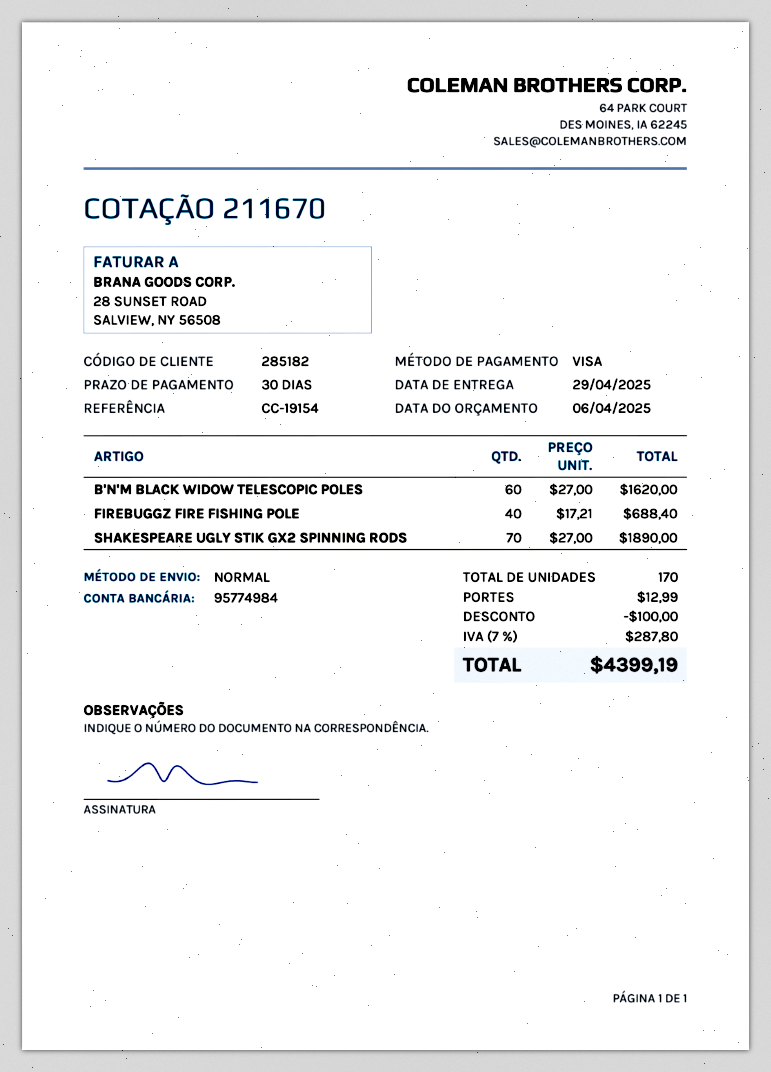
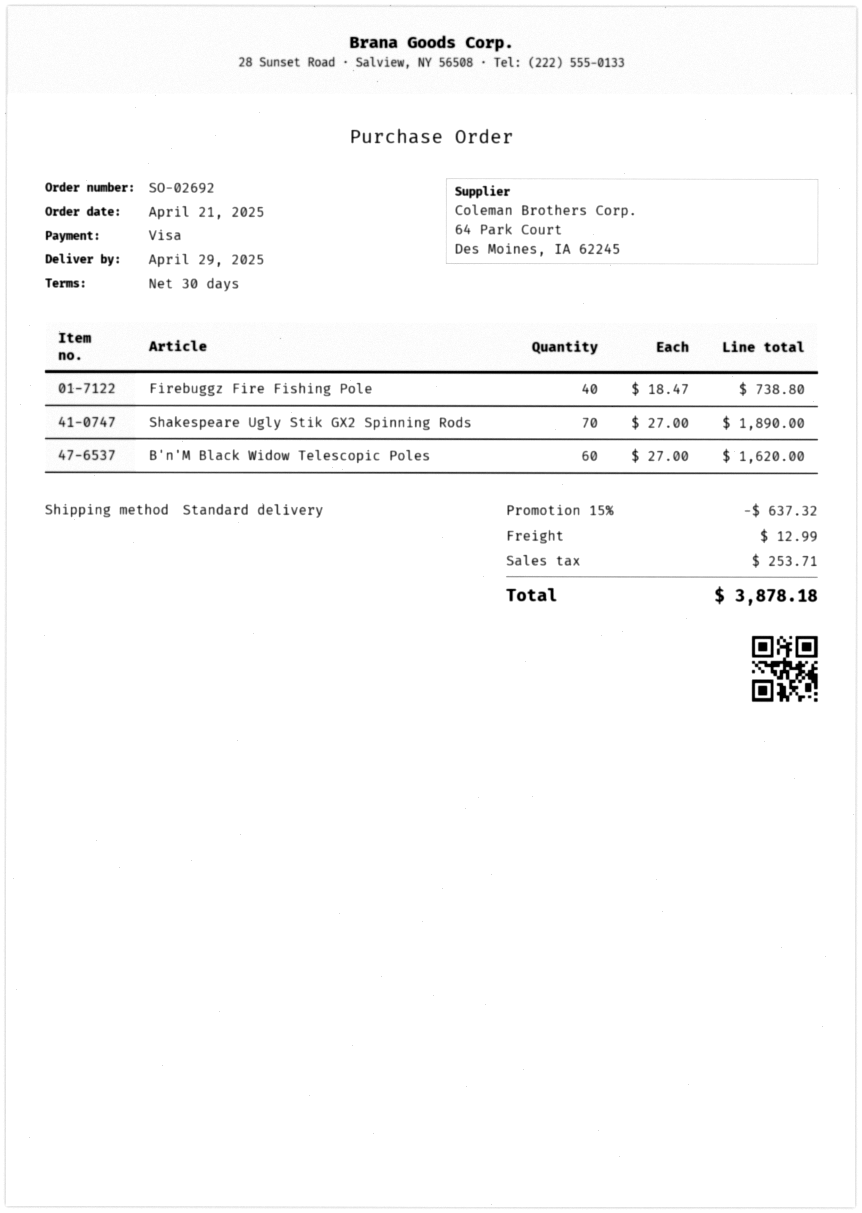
FIREBUGGZ FIRE FISHING POLE: 40 x 17.21 = 688.40 -> 40 x 18.47 = 738.80
discount: 100.00 -> 637.32
tax: 287.80 -> 253.71
total: 4399.19 -> 3878.18

